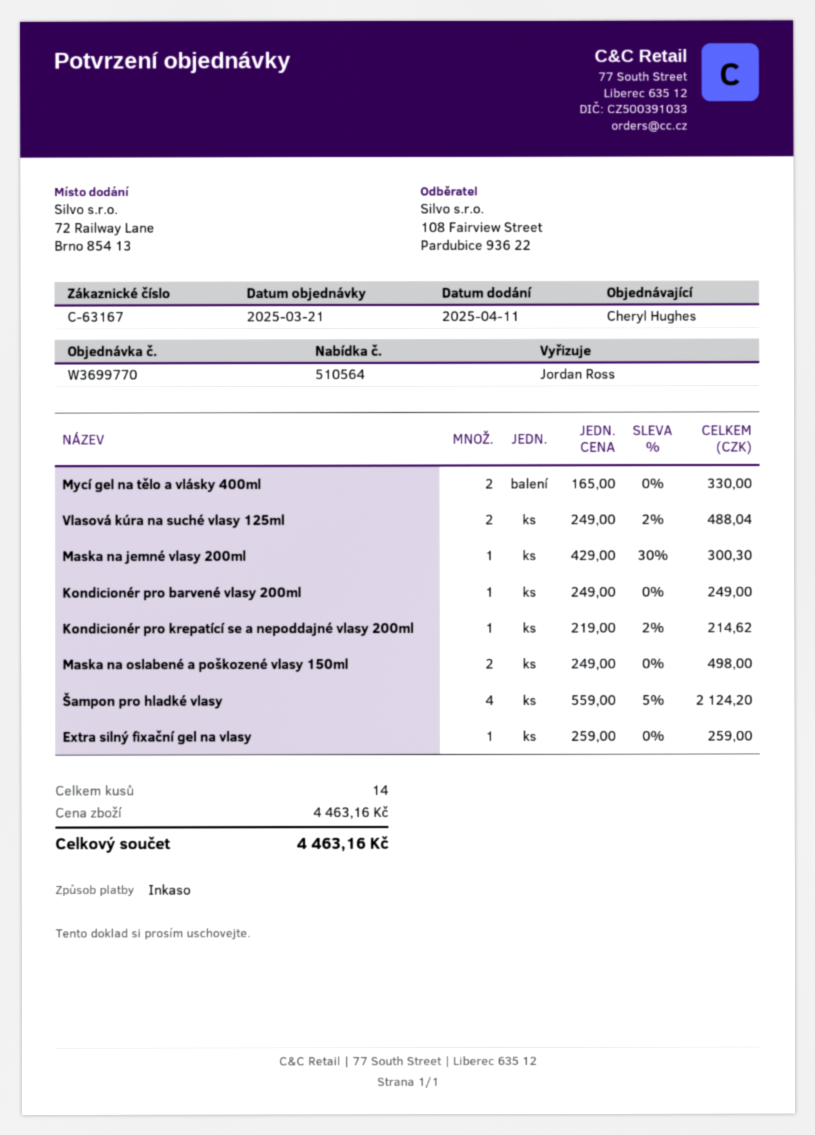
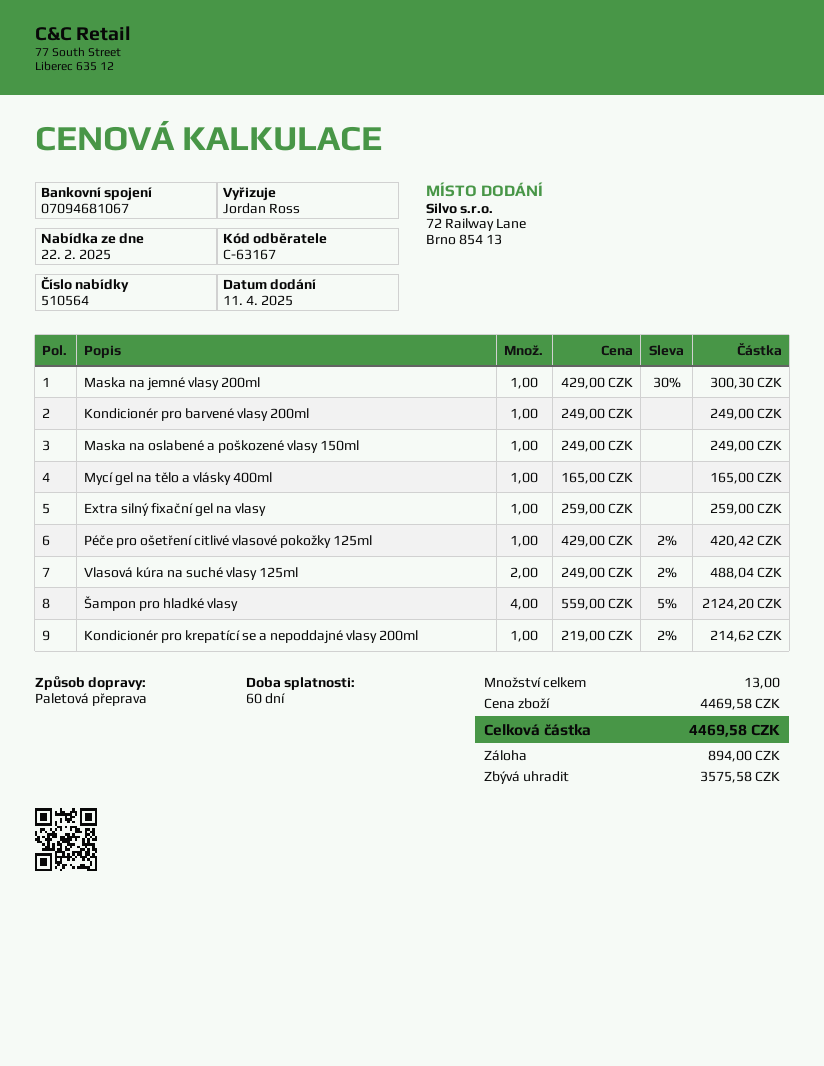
Mycí gel na tělo a vlásky 400ml: 2 x 165.00 = 330.00 -> 1 x 165.00 = 165.00
Maska na oslabené a poškozené vlasy 150ml: 2 x 249.00 = 498.00 -> 1 x 249.00 = 249.00
Péče pro ošetření citlivé vlasové pokožky 125ml: none -> 1 x 429.00 - 2% = 420.42
total quantity: 14 -> 13
subtotal: 4463.16 -> 4469.58
total: 4463.16 -> 4469.58

